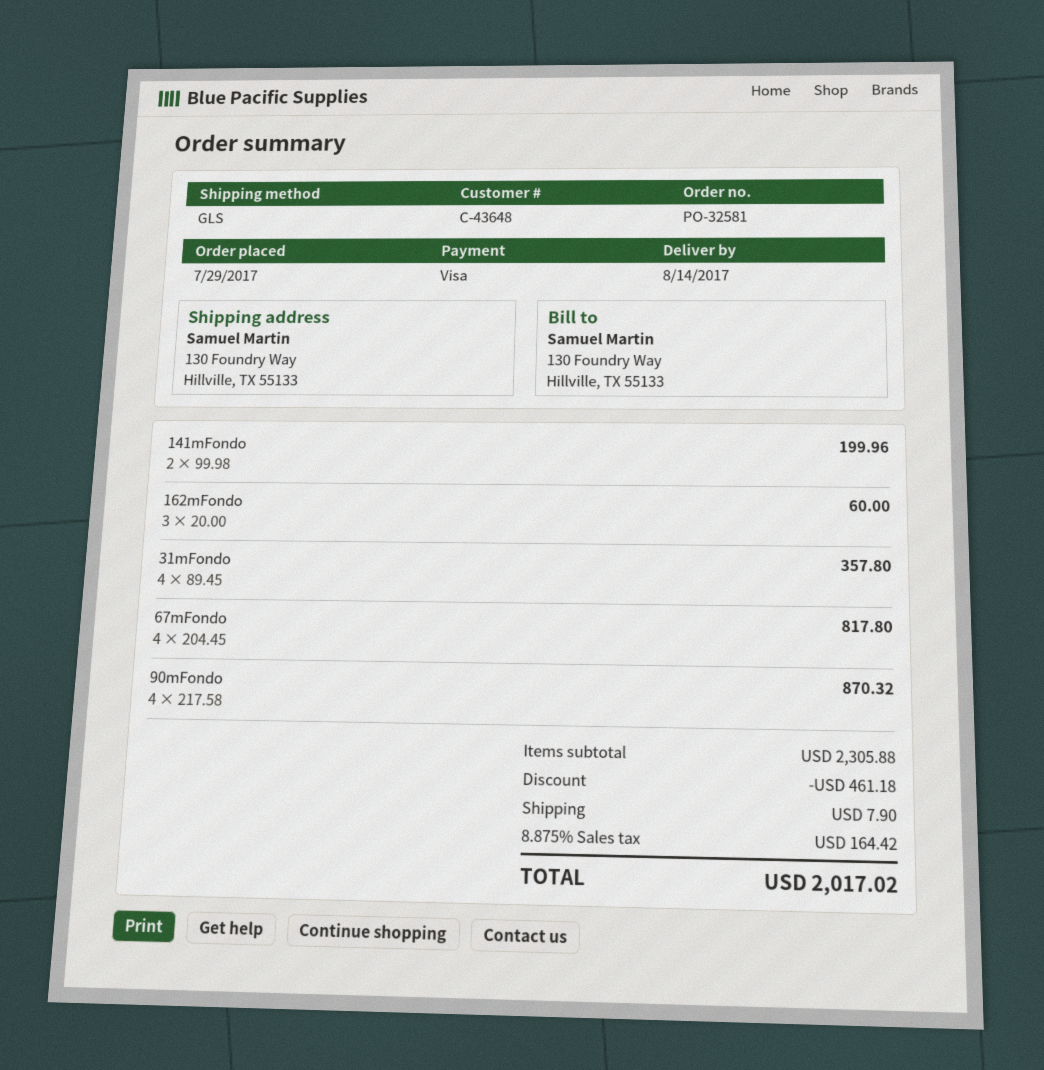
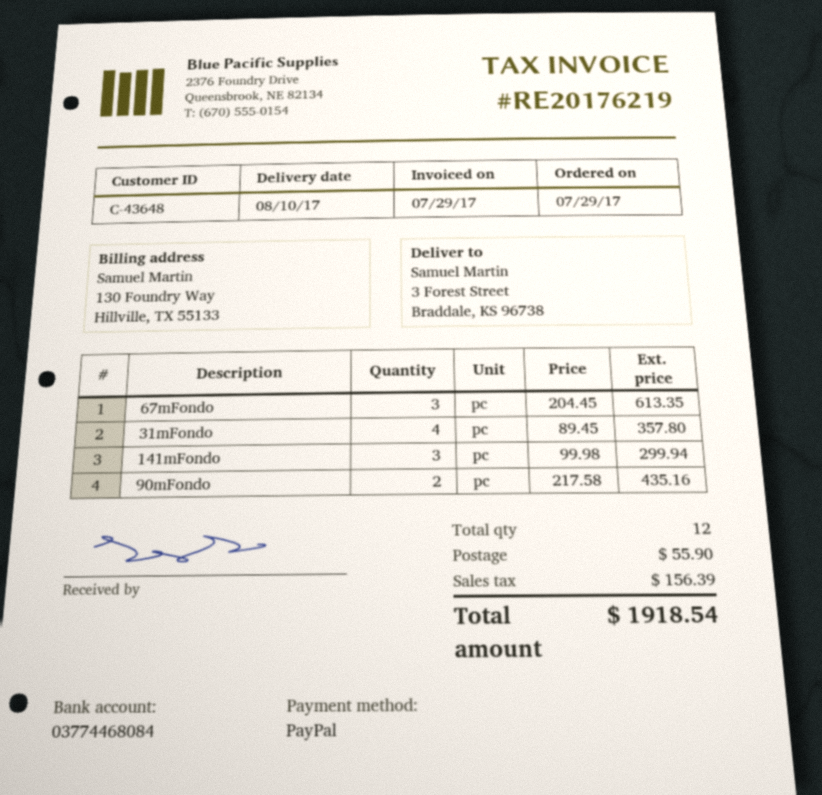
delivery date: 2017-08-14 -> 2017-08-10
payment method: Visa -> PayPal
ship to: 130 Foundry Way, Hillville, TX 55133 -> 3 Forest Street, Braddale, KS 96738
141mFondo: 2 x 99.98 = 199.96 -> 3 x 99.98 = 299.94
162mFondo: 3 x 20.00 = 60.00 -> none
67mFondo: 4 x 204.45 = 817.80 -> 3 x 204.45 = 613.35
90mFondo: 4 x 217.58 = 870.32 -> 2 x 217.58 = 435.16
discount: 461.18 -> none
shipping: 7.90 -> 55.90
tax: 164.42 -> 156.39
total: 2017.02 -> 1918.54

